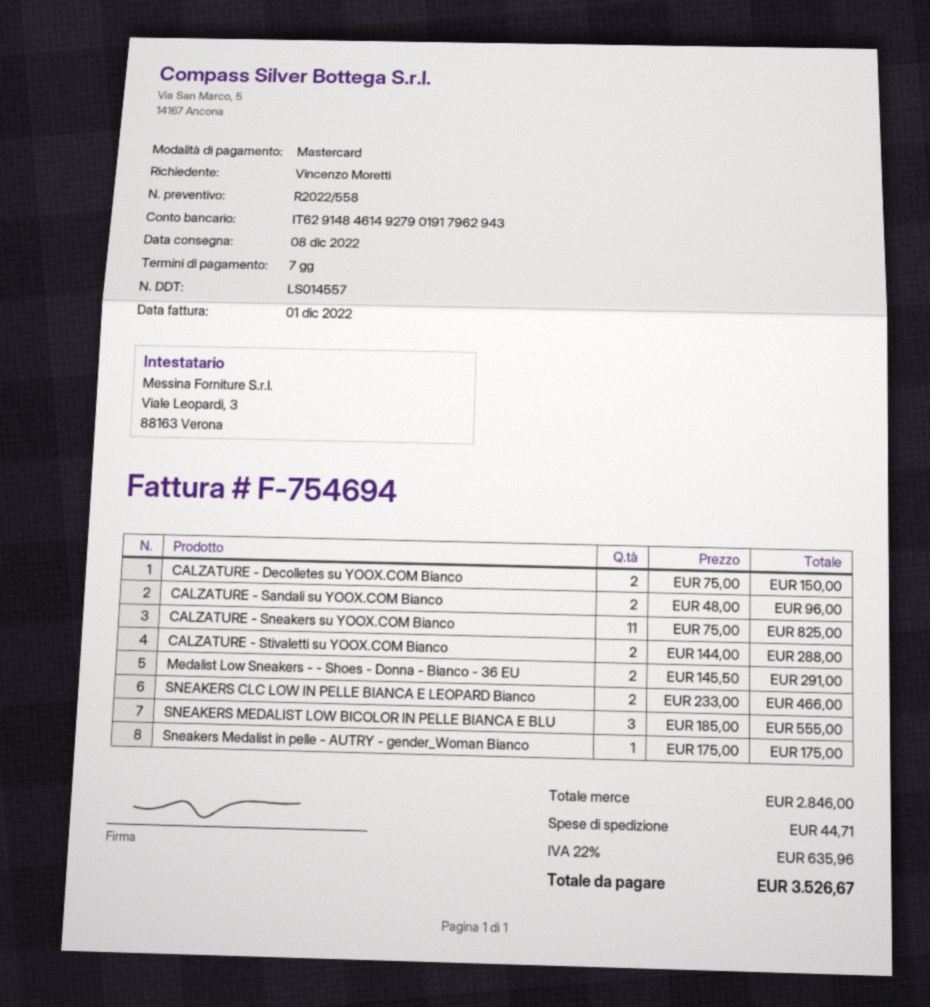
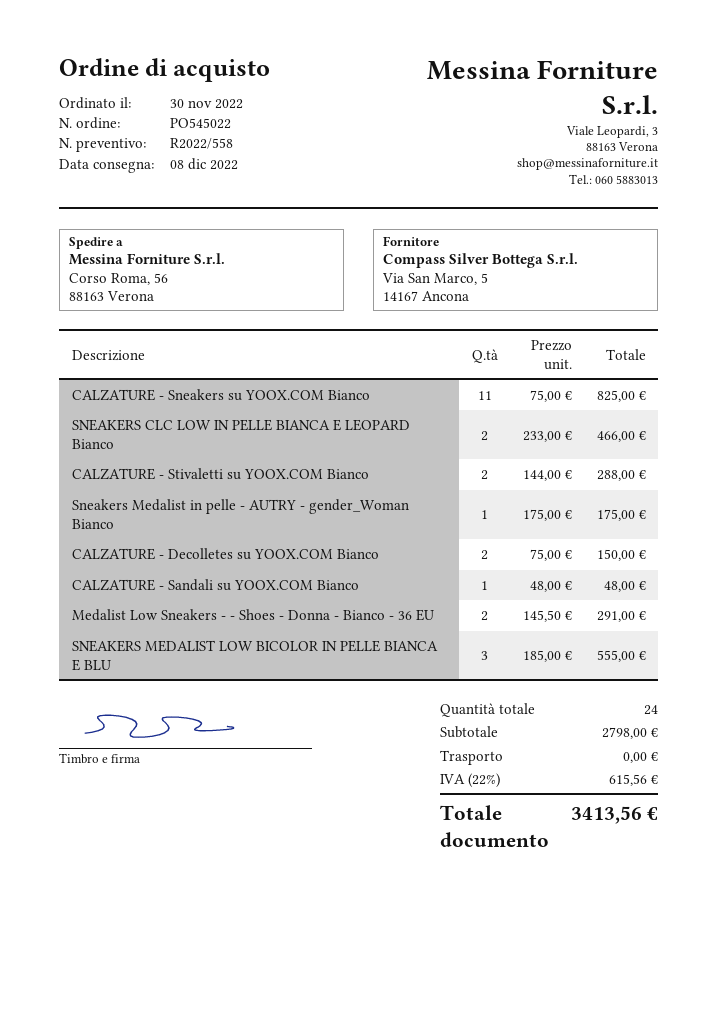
CALZATURE - Sandali su YOOX.COM Bianco: 2 x 48.00 = 96.00 -> 1 x 48.00 = 48.00
subtotal: 2846.00 -> 2798.00
shipping: 44.71 -> 0.00
tax: 22% = 635.96 -> 22% = 615.56
total: 3526.67 -> 3413.56

